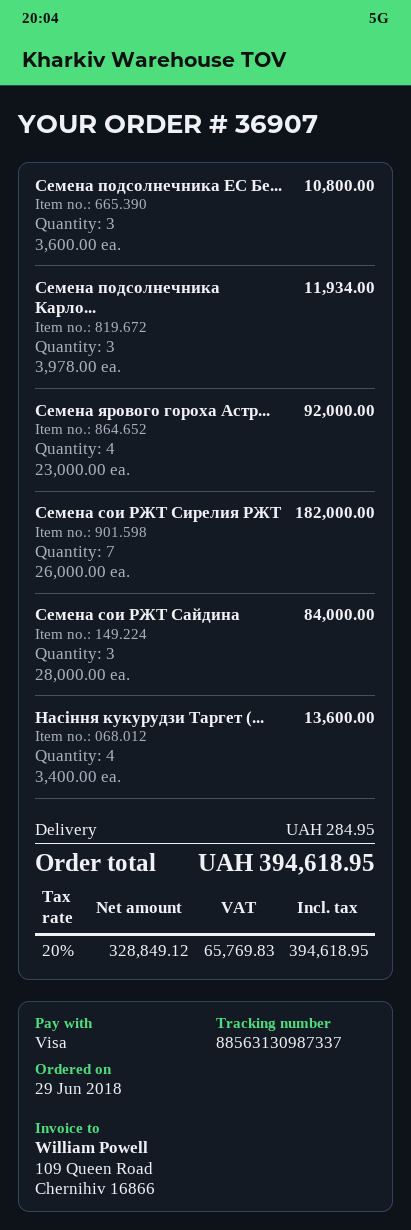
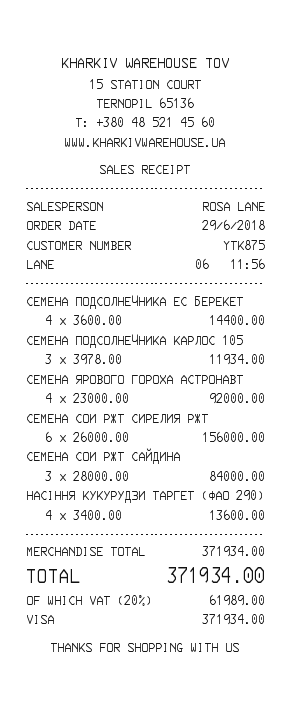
Семена подсолнечника ЕС Бе...: 3 x 3600.00 = 10800.00 -> 4 x 3600.00 = 14400.00
Семена сои РЖТ Сирелия РЖТ: 7 x 26000.00 = 182000.00 -> 6 x 26000.00 = 156000.00
shipping: 284.95 -> none
tax: 20% = 65769.83 -> 20% = 61989.00
total: 394618.95 -> 371934.00

